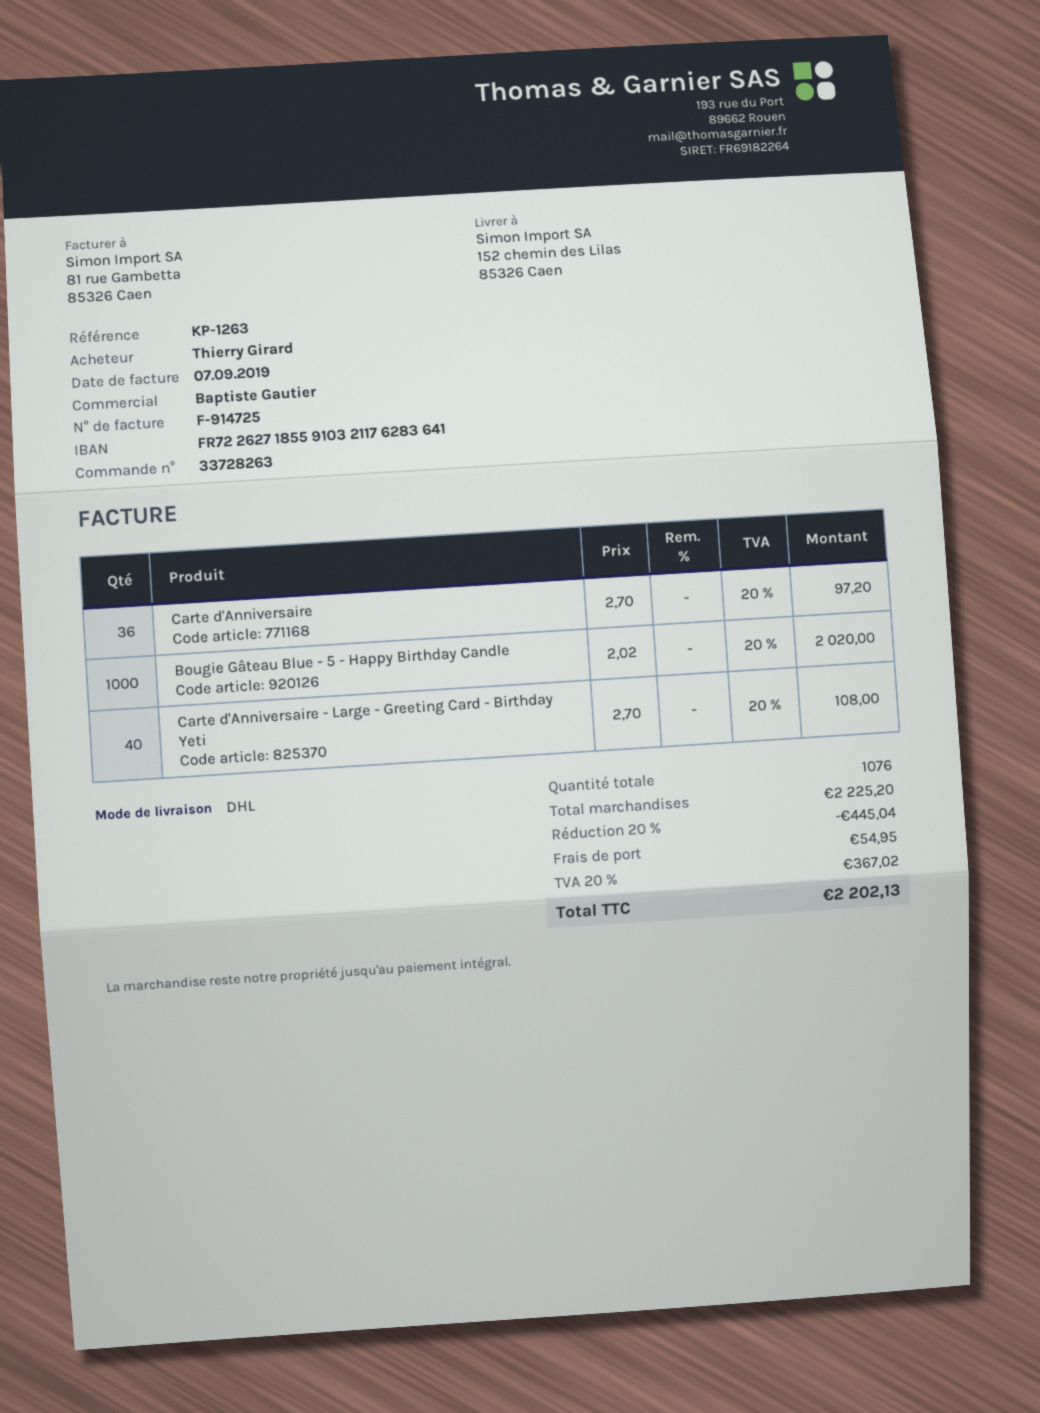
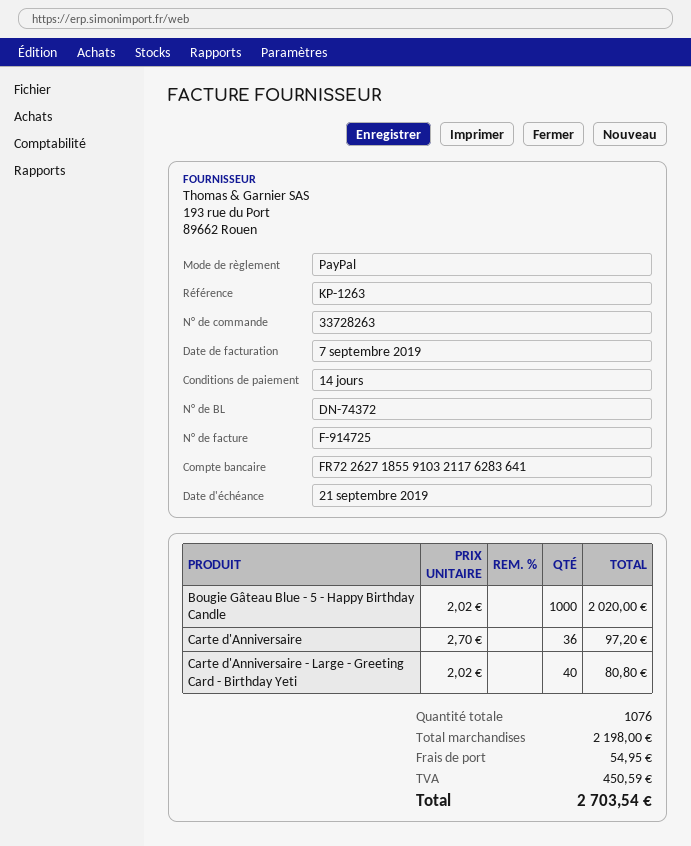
Carte d'Anniversaire - Large - Greeting Card - Birthday Yeti: 40 x 2.70 = 108.00 -> 40 x 2.02 = 80.80
subtotal: 2225.20 -> 2198.00
discount: 20% = 445.04 -> none
tax: 367.02 -> 450.59
total: 2202.13 -> 2703.54

